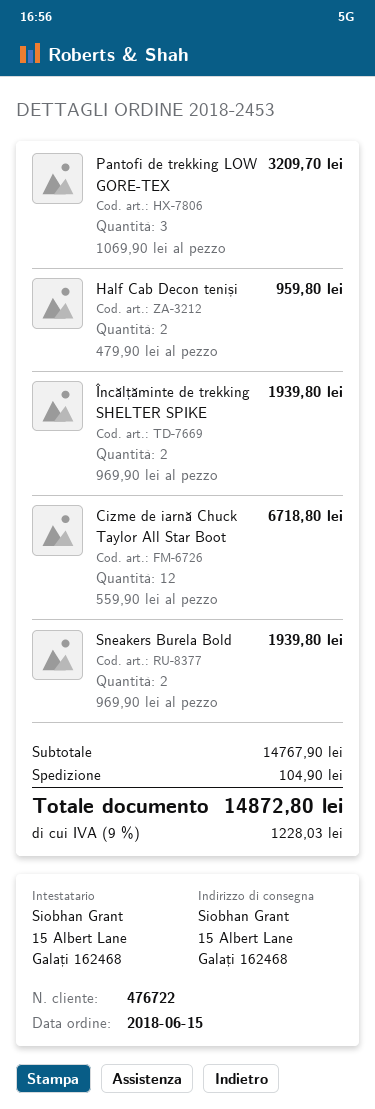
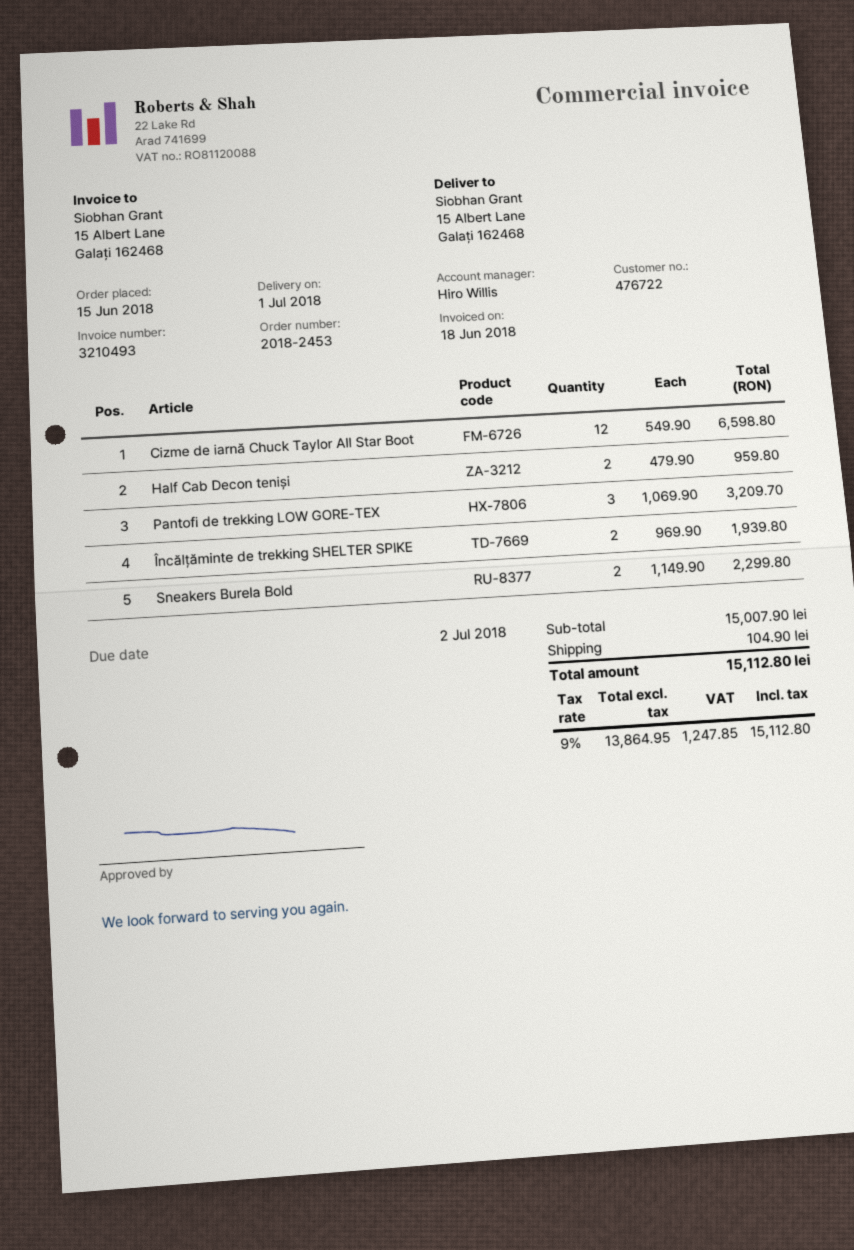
Cizme de iarnă Chuck Taylor All Star Boot: 12 x 559.90 = 6718.80 -> 12 x 549.90 = 6598.80
Sneakers Burela Bold: 2 x 969.90 = 1939.80 -> 2 x 1149.90 = 2299.80
subtotal: 14767.90 -> 15007.90
tax: 9% = 1228.03 -> 9% = 1247.85
total: 14872.80 -> 15112.80

